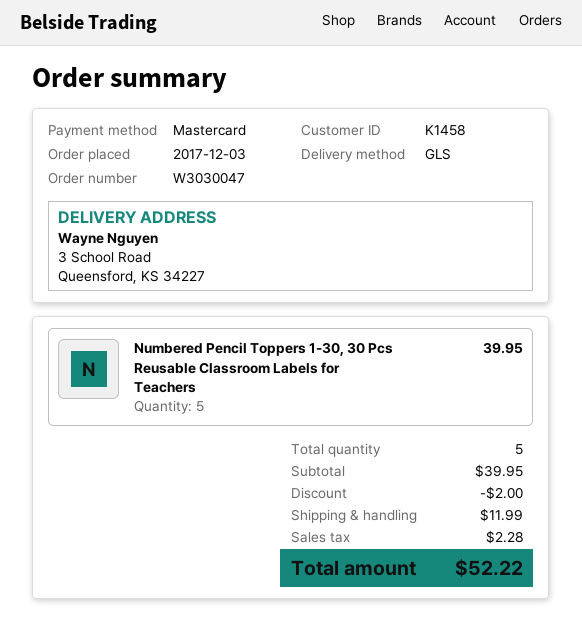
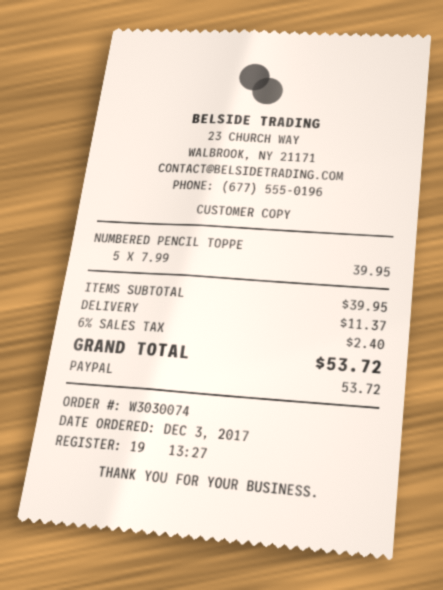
order number: W3030047 -> W3030074
payment method: Mastercard -> PayPal
discount: 2.00 -> none
shipping: 11.99 -> 11.37
tax: 2.28 -> 2.40
total: 52.22 -> 53.72

